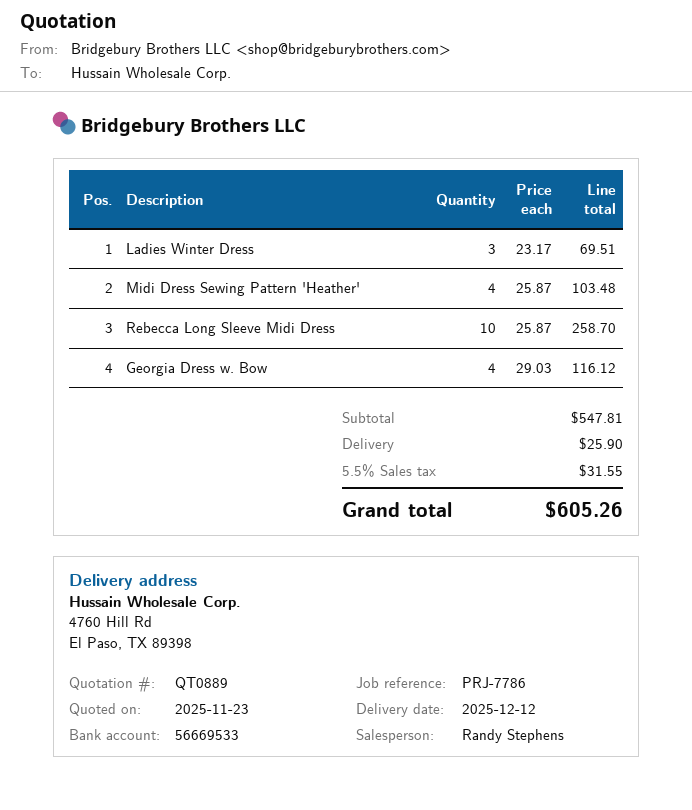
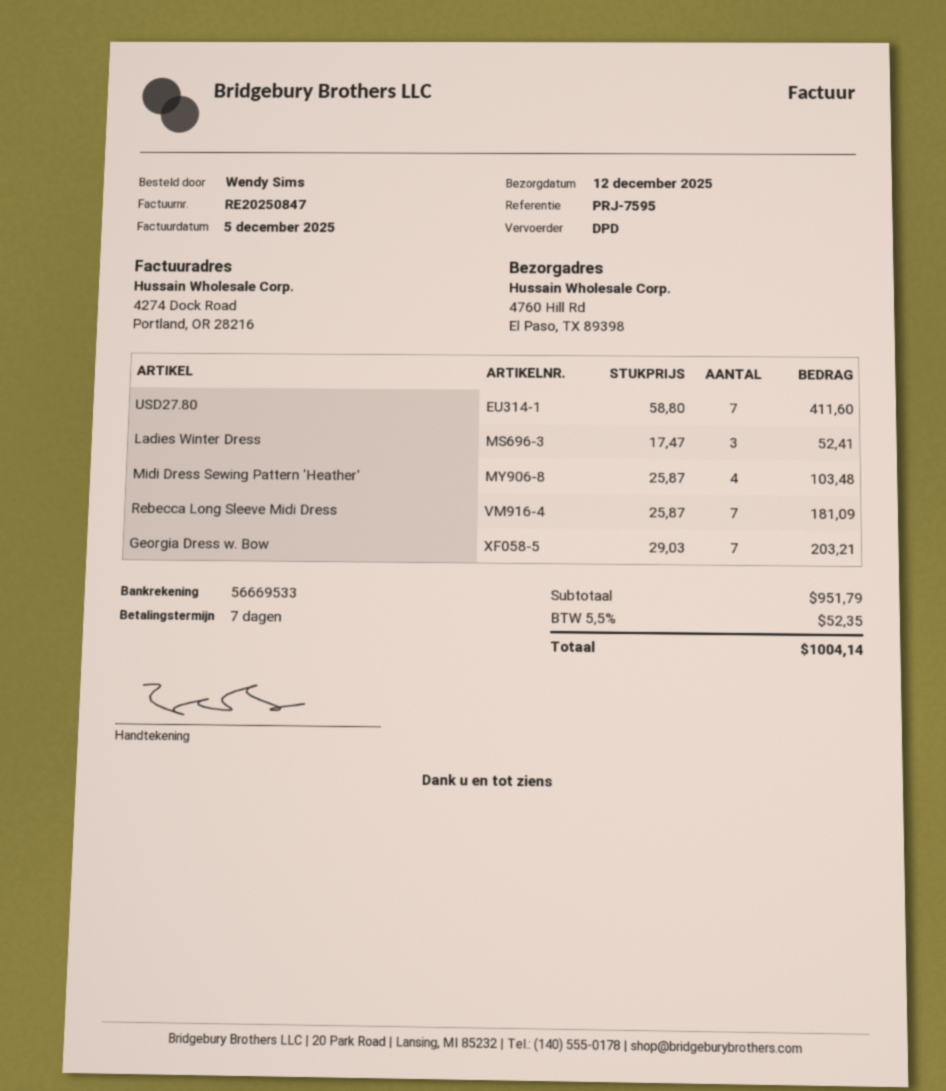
reference: PRJ-7786 -> PRJ-7595
Ladies Winter Dress: 3 x 23.17 = 69.51 -> 3 x 17.47 = 52.41
Rebecca Long Sleeve Midi Dress: 10 x 25.87 = 258.70 -> 7 x 25.87 = 181.09
Georgia Dress w. Bow: 4 x 29.03 = 116.12 -> 7 x 29.03 = 203.21
USD27.80: none -> 7 x 58.80 = 411.60
subtotal: 547.81 -> 951.79
shipping: 25.90 -> none
tax: 5.5% = 31.55 -> 5.5% = 52.35
total: 605.26 -> 1004.14

